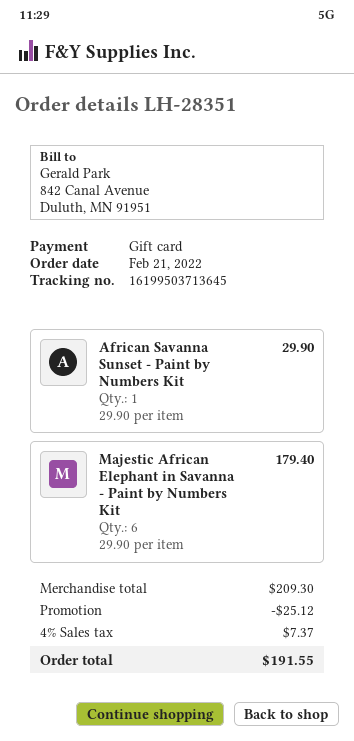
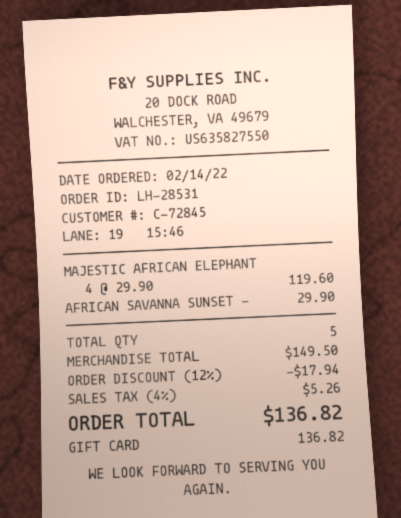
order number: LH-28351 -> LH-28531
order date: 2022-02-21 -> 2022-02-14
Majestic African Elephant in Savanna - Paint by Numbers Kit: 6 x 29.90 = 179.40 -> 4 x 29.90 = 119.60
subtotal: 209.30 -> 149.50
discount: 25.12 -> 17.94
tax: 4% = 7.37 -> 4% = 5.26
total: 191.55 -> 136.82

